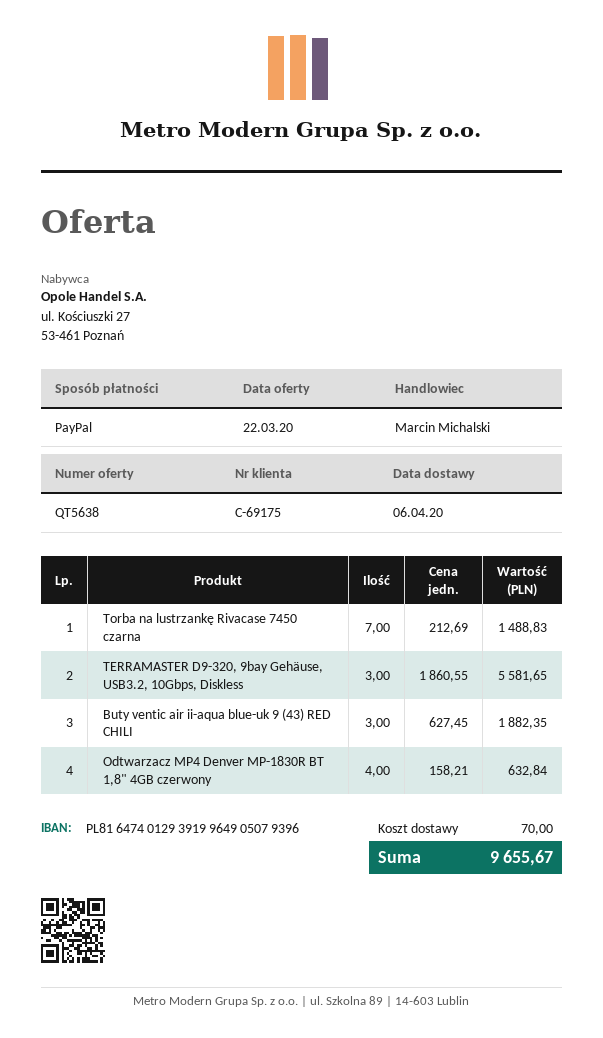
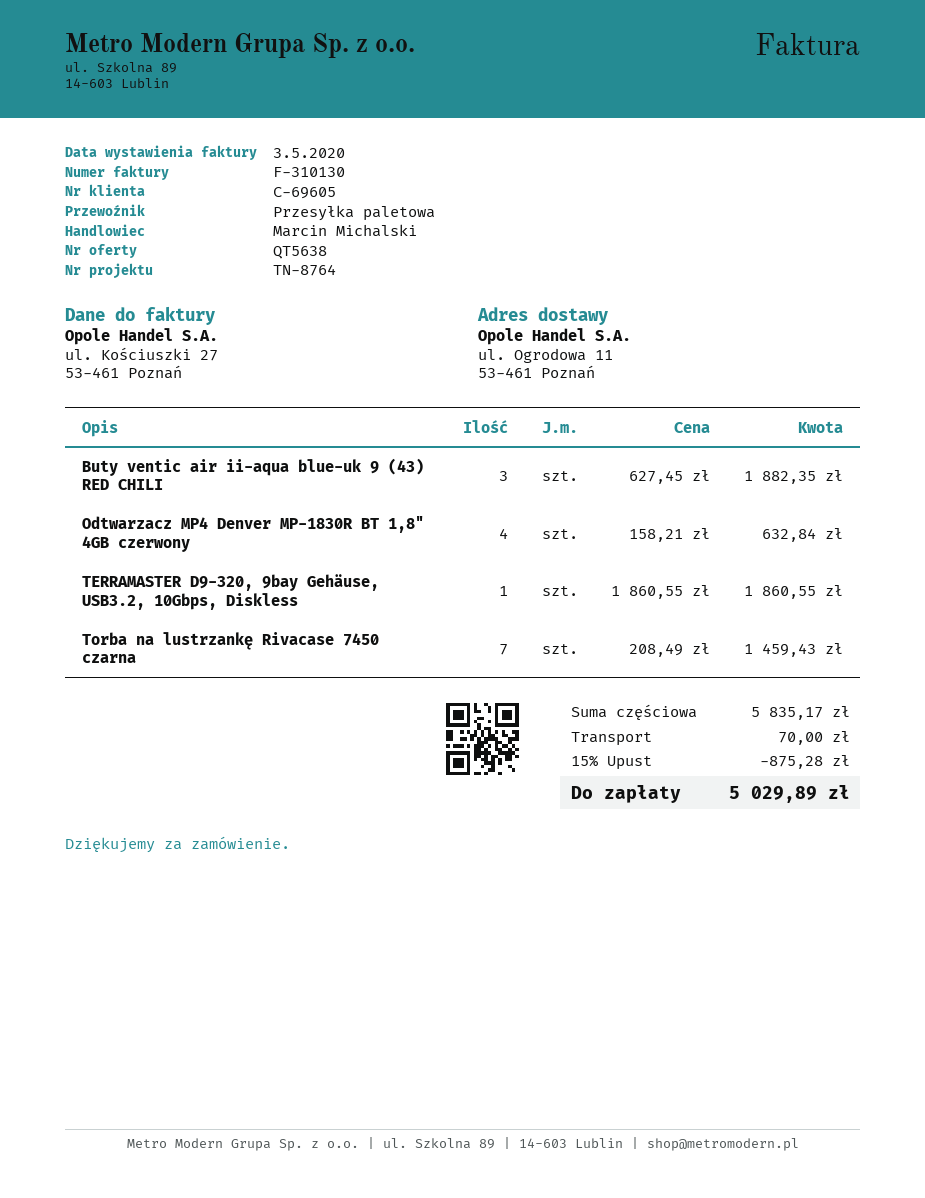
customer number: C-69175 -> C-69605
Torba na lustrzankę Rivacase 7450 czarna: 7 x 212.69 = 1488.83 -> 7 x 208.49 = 1459.43
TERRAMASTER D9-320, 9bay Gehäuse, USB3.2, 10Gbps, Diskless: 3 x 1860.55 = 5581.65 -> 1 x 1860.55 = 1860.55
discount: none -> 15% = 875.28
total: 9655.67 -> 5029.89

